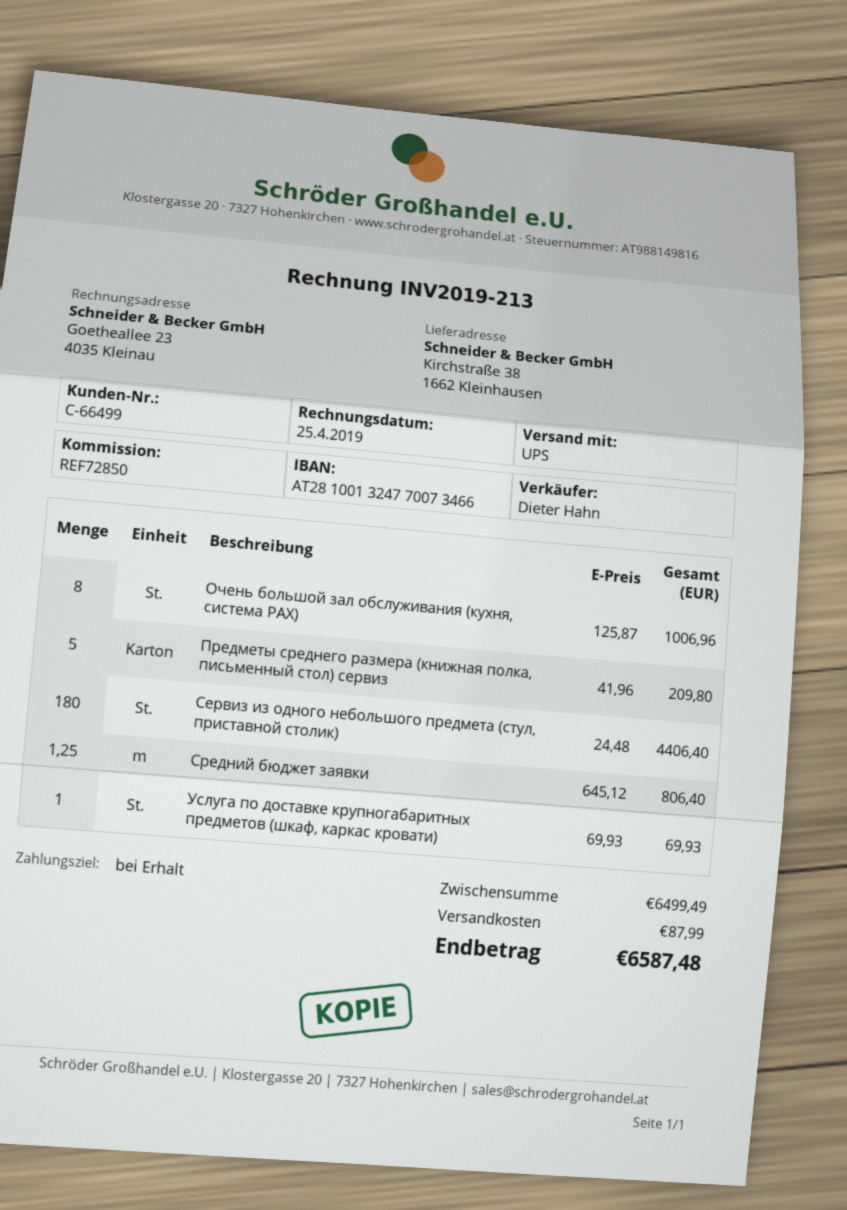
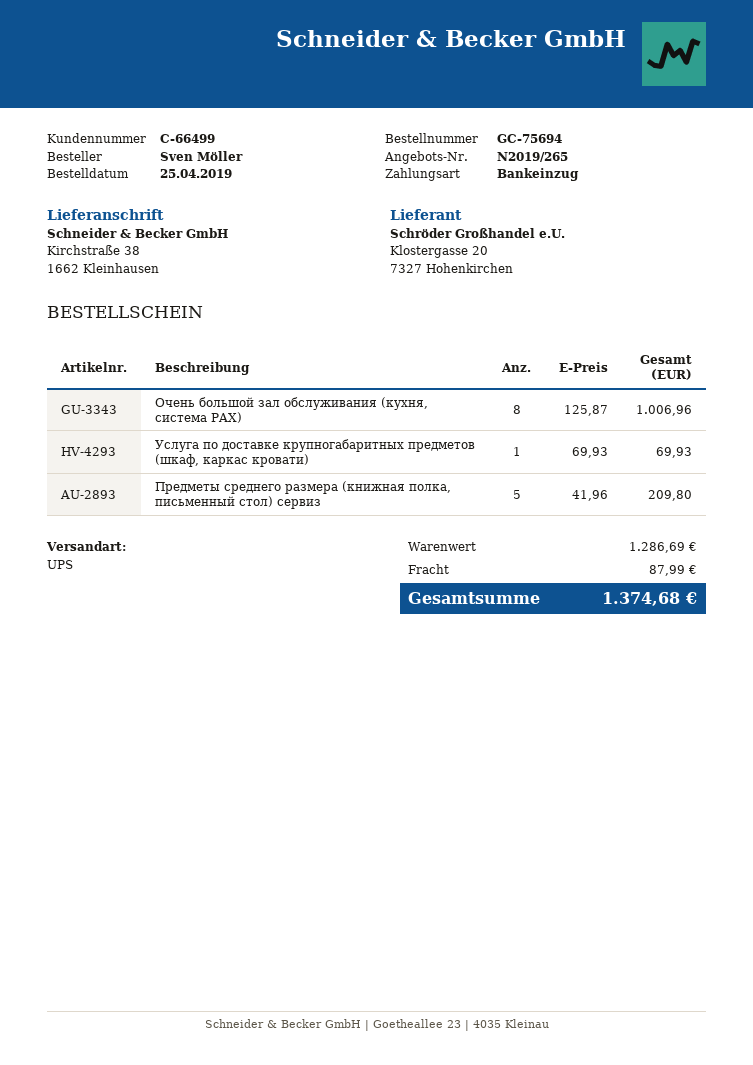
Сервиз из одного небольшого предмета (стул, приставной столик): 180 x 24.48 = 4406.40 -> none
Средний бюджет заявки: 1.25 x 645.12 = 806.40 -> none
subtotal: 6499.49 -> 1286.69
total: 6587.48 -> 1374.68

